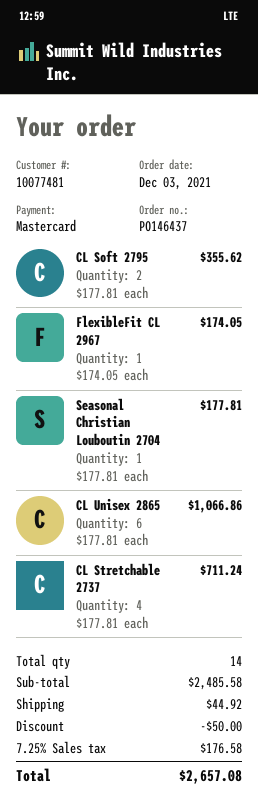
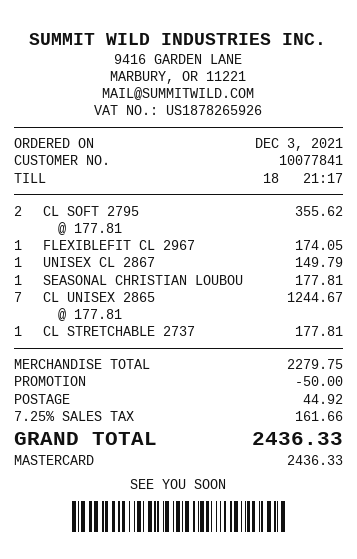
customer number: 10077481 -> 10077841
CL Unisex 2865: 6 x 177.81 = 1066.86 -> 7 x 177.81 = 1244.67
CL Stretchable 2737: 4 x 177.81 = 711.24 -> 1 x 177.81 = 177.81
UNISEX CL 2867: none -> 1 x 149.79 = 149.79
subtotal: 2485.58 -> 2279.75
tax: 7.25% = 176.58 -> 7.25% = 161.66
total: 2657.08 -> 2436.33

